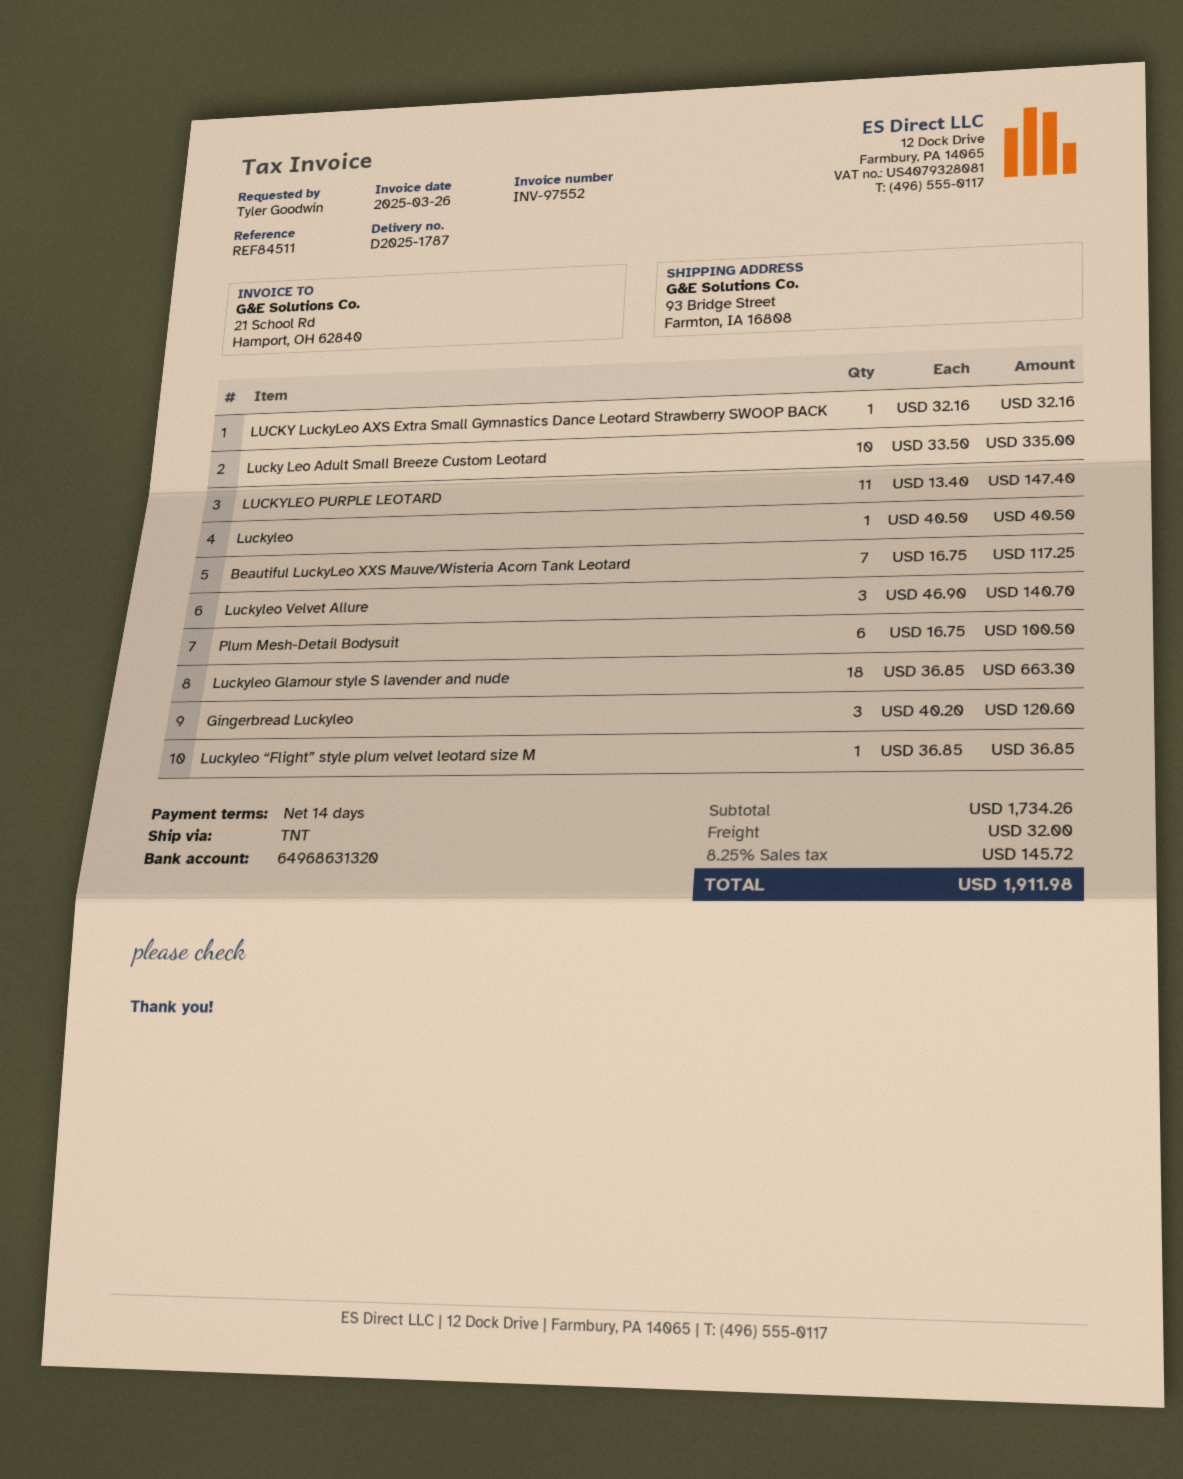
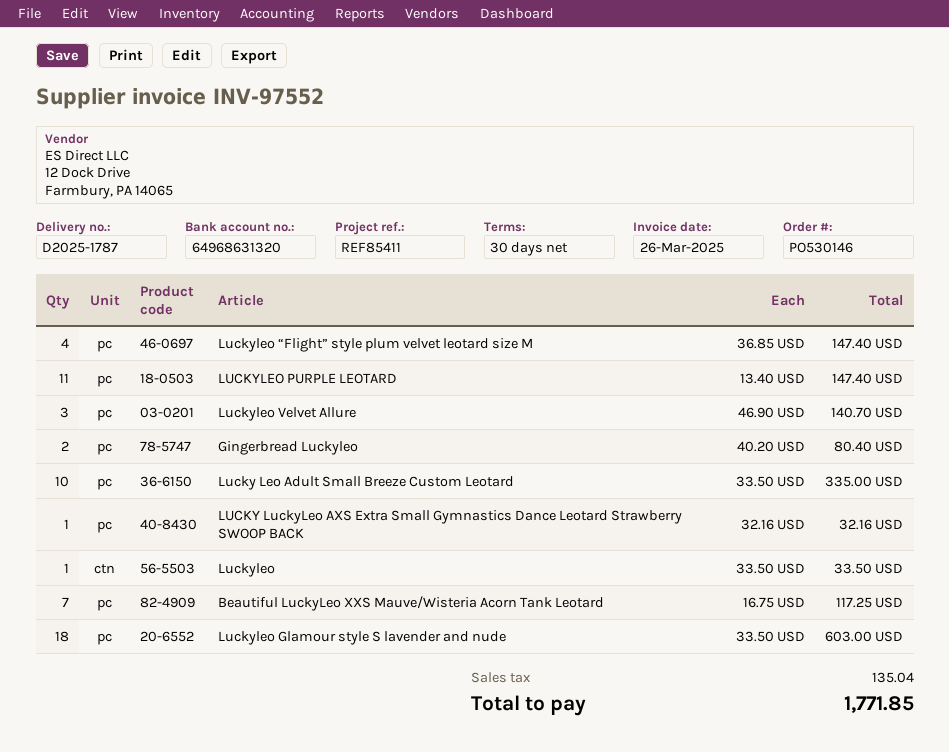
payment terms: 14 days -> 30 days
reference: REF84511 -> REF85411
Luckyleo: 1 x 40.50 = 40.50 -> 1 x 33.50 = 33.50
Plum Mesh-Detail Bodysuit: 6 x 16.75 = 100.50 -> none
Luckyleo Glamour style S lavender and nude: 18 x 36.85 = 663.30 -> 18 x 33.50 = 603.00
Gingerbread Luckyleo: 3 x 40.20 = 120.60 -> 2 x 40.20 = 80.40
Luckyleo “Flight” style plum velvet leotard size M: 1 x 36.85 = 36.85 -> 4 x 36.85 = 147.40
shipping: 32.00 -> none
tax: 145.72 -> 135.04
total: 1911.98 -> 1771.85

